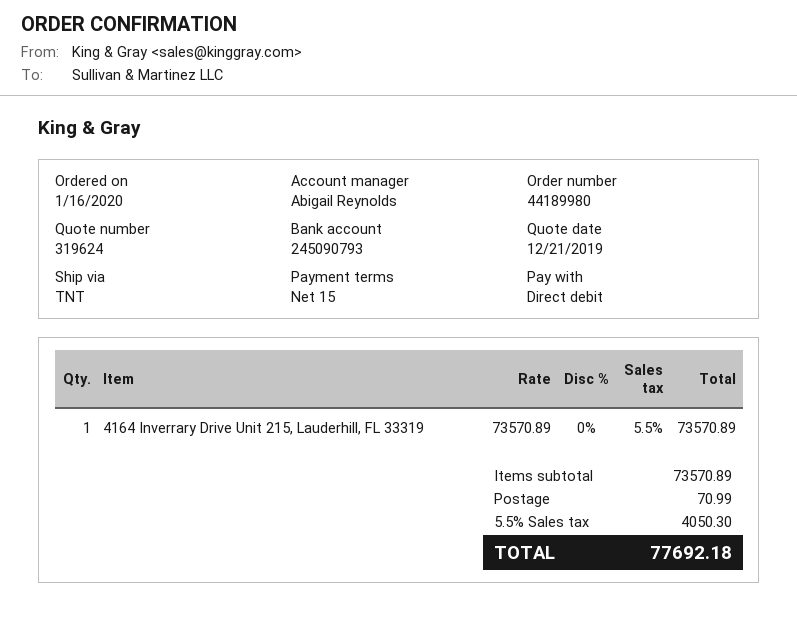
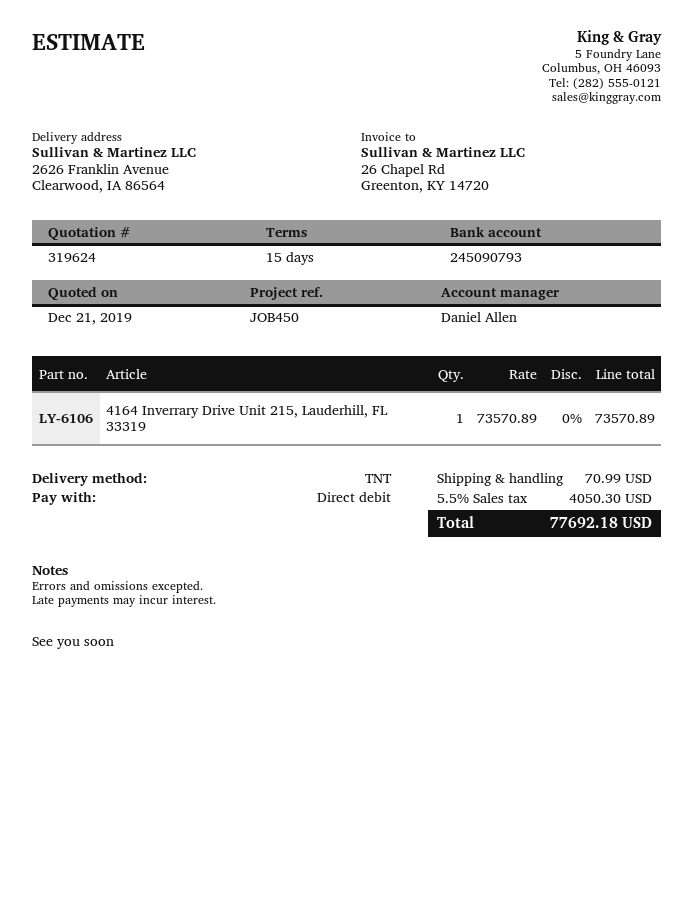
sales rep: Abigail Reynolds -> Daniel Allen

